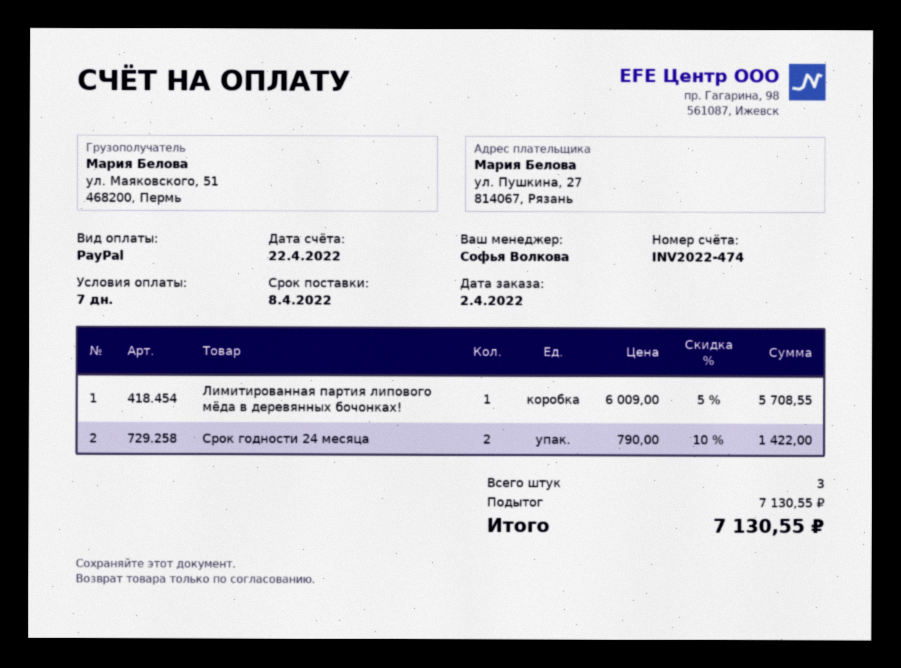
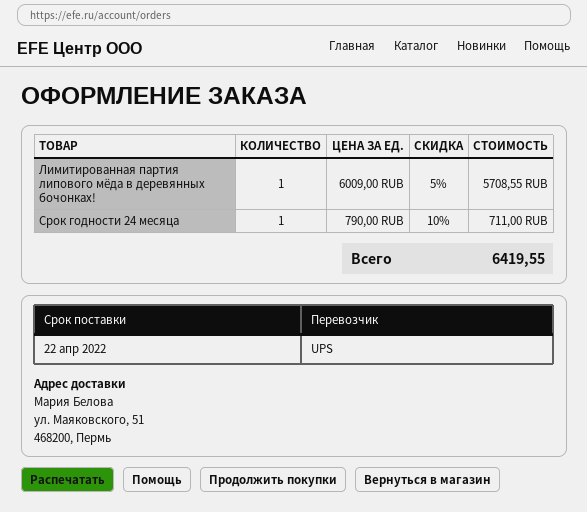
delivery date: 2022-04-08 -> 2022-04-22
Срок годности 24 месяца: 2 x 790.00 - 10% = 1422.00 -> 1 x 790.00 - 10% = 711.00
total: 7130.55 -> 6419.55

